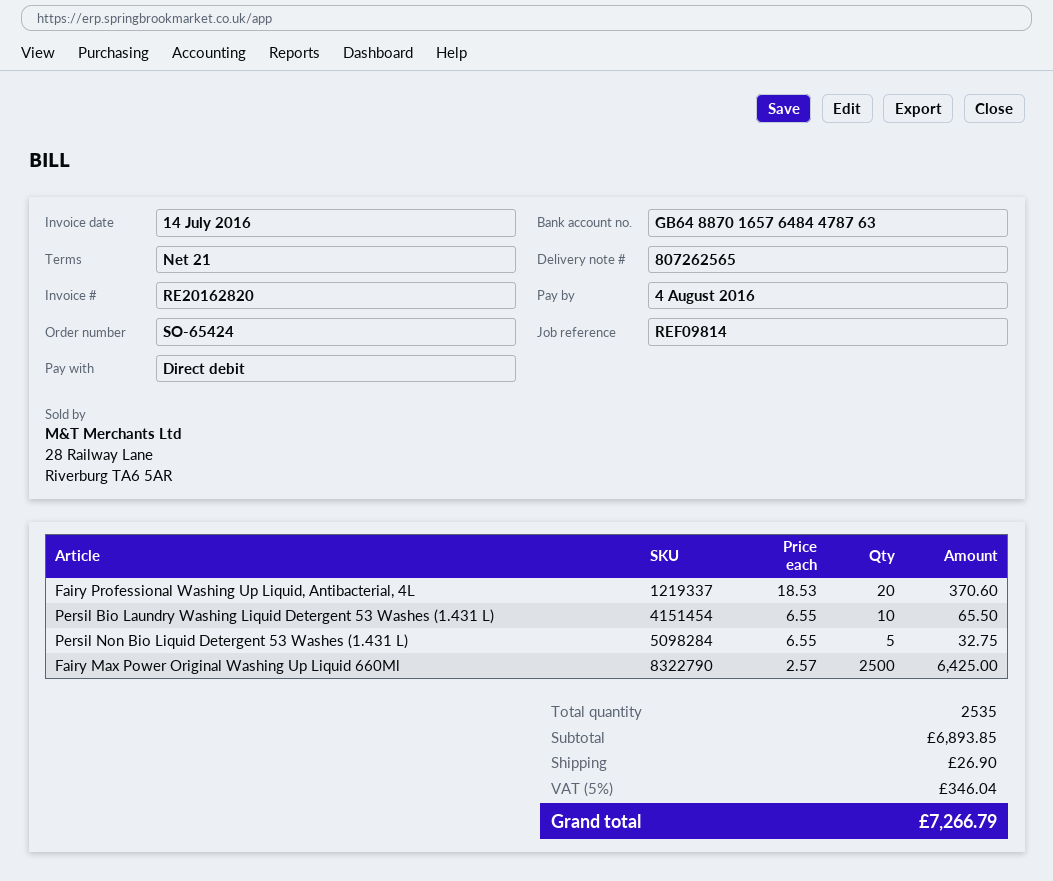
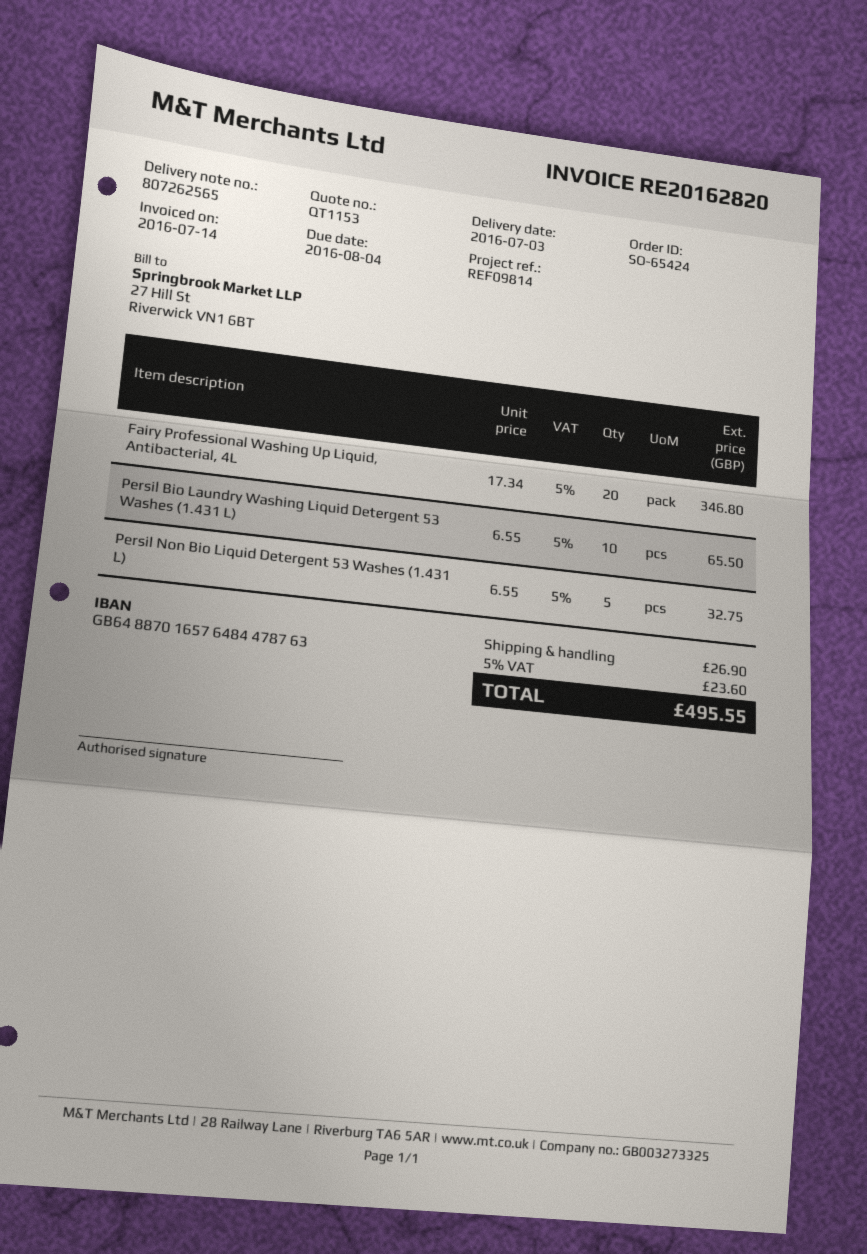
Fairy Professional Washing Up Liquid, Antibacterial, 4L: 20 x 18.53 = 370.60 -> 20 x 17.34 = 346.80
Fairy Max Power Original Washing Up Liquid 660Ml: 2500 x 2.57 = 6425.00 -> none
tax: 5% = 346.04 -> 5% = 23.60
total: 7266.79 -> 495.55

